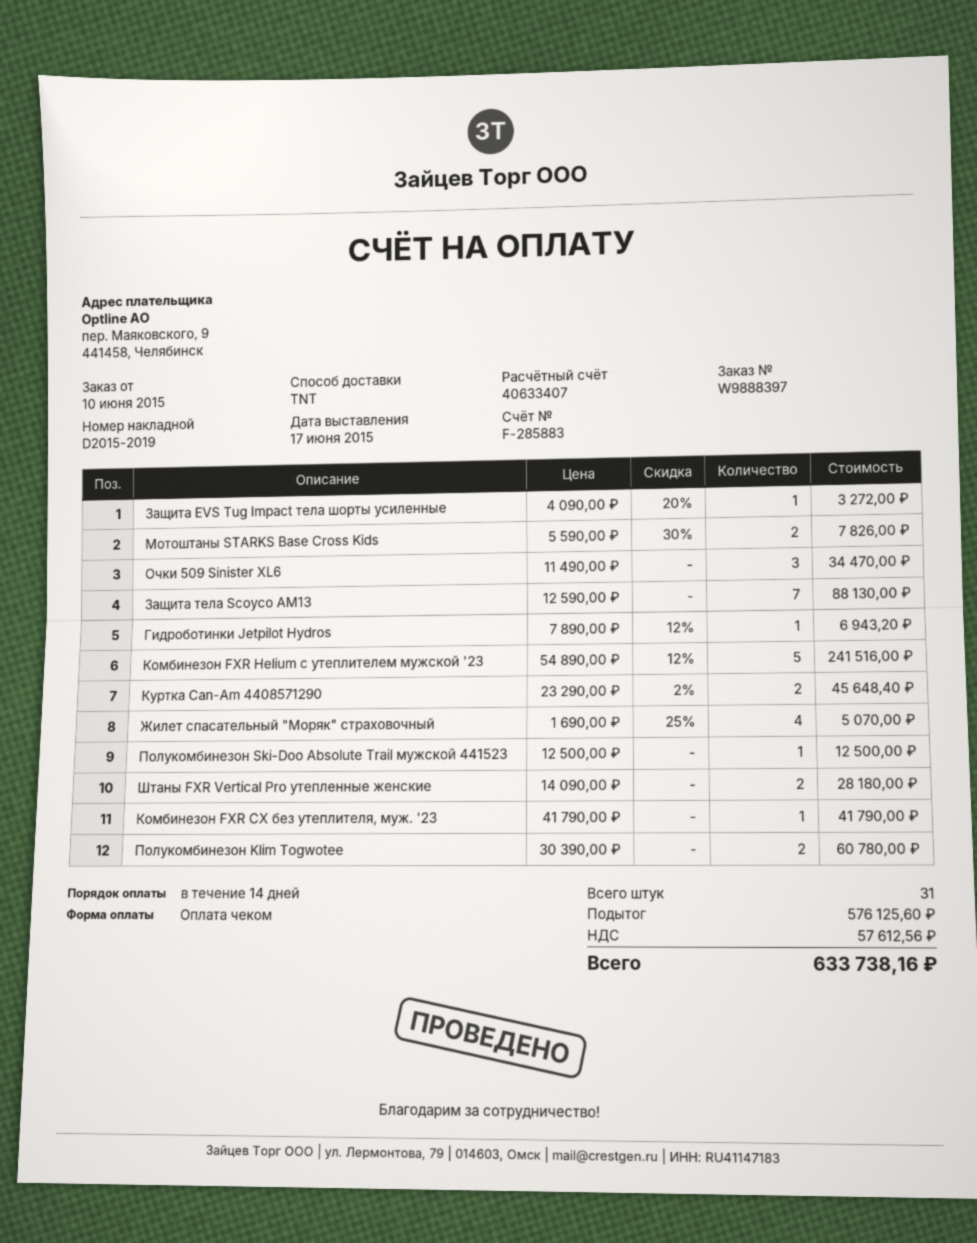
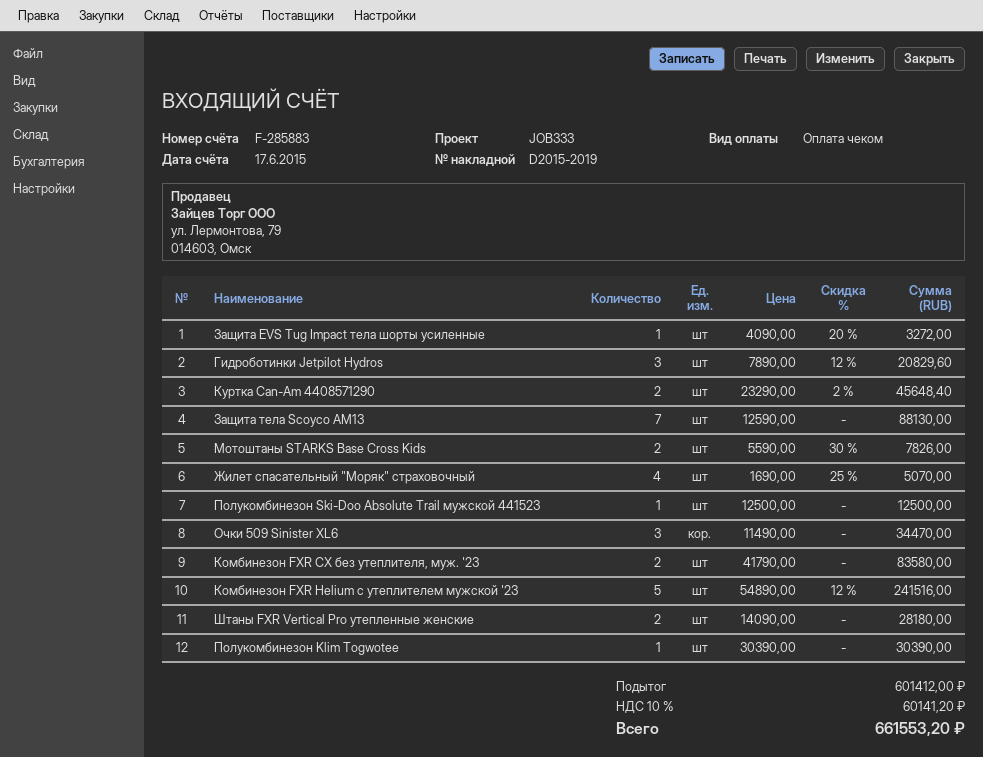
Гидроботинки Jetpilot Hydros: 1 x 7890.00 - 12% = 6943.20 -> 3 x 7890.00 - 12% = 20829.60
Комбинезон FXR CX без утеплителя, муж. '23: 1 x 41790.00 = 41790.00 -> 2 x 41790.00 = 83580.00
Полукомбинезон Klim Togwotee: 2 x 30390.00 = 60780.00 -> 1 x 30390.00 = 30390.00
subtotal: 576125.60 -> 601412.00
tax: 57612.56 -> 60141.20
total: 633738.16 -> 661553.20

